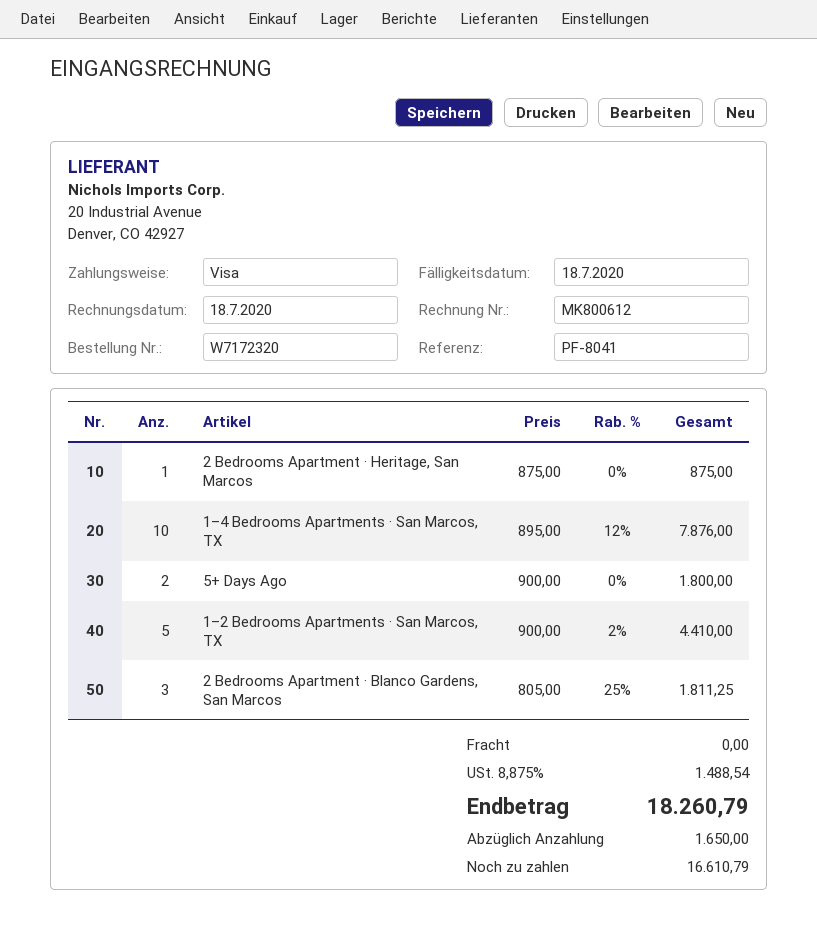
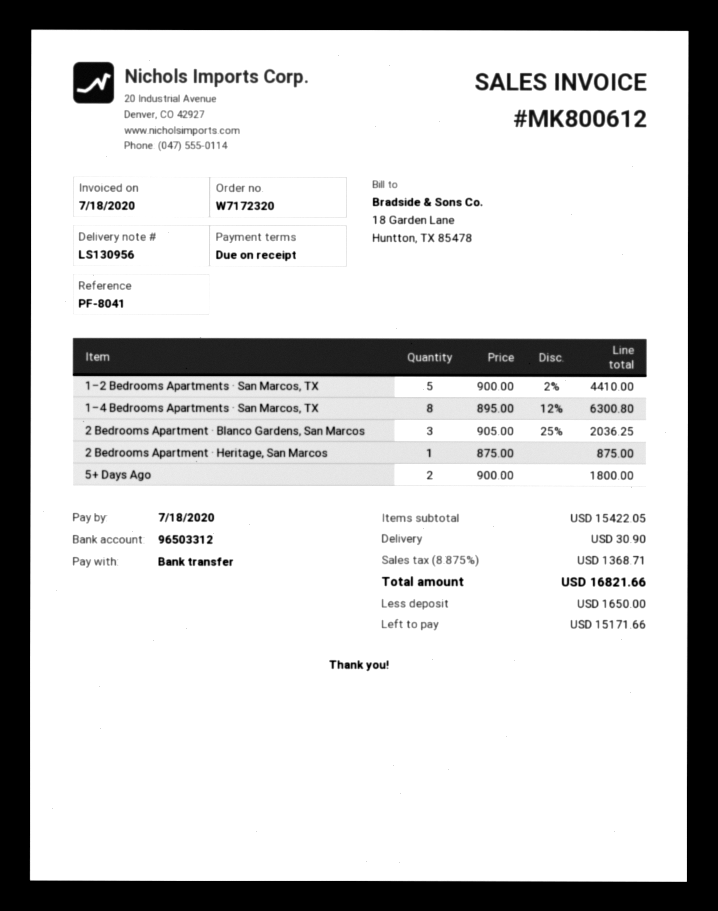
payment method: Visa -> bank transfer
1–4 Bedrooms Apartments · San Marcos, TX: 10 x 895.00 - 12% = 7876.00 -> 8 x 895.00 - 12% = 6300.80
2 Bedrooms Apartment · Blanco Gardens, San Marcos: 3 x 805.00 - 25% = 1811.25 -> 3 x 905.00 - 25% = 2036.25
shipping: 0.00 -> 30.90
tax: 8.875% = 1488.54 -> 8.875% = 1368.71
total: 18260.79 -> 16821.66
balance: 16610.79 -> 15171.66

